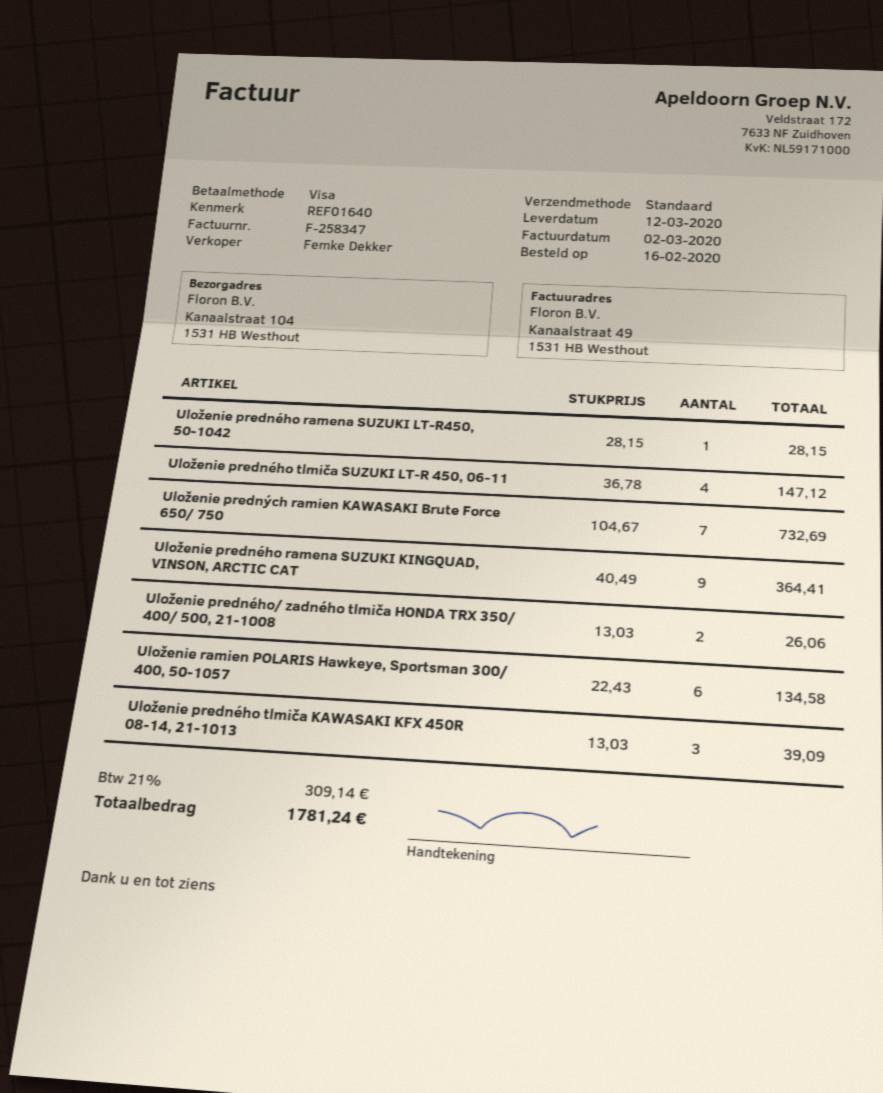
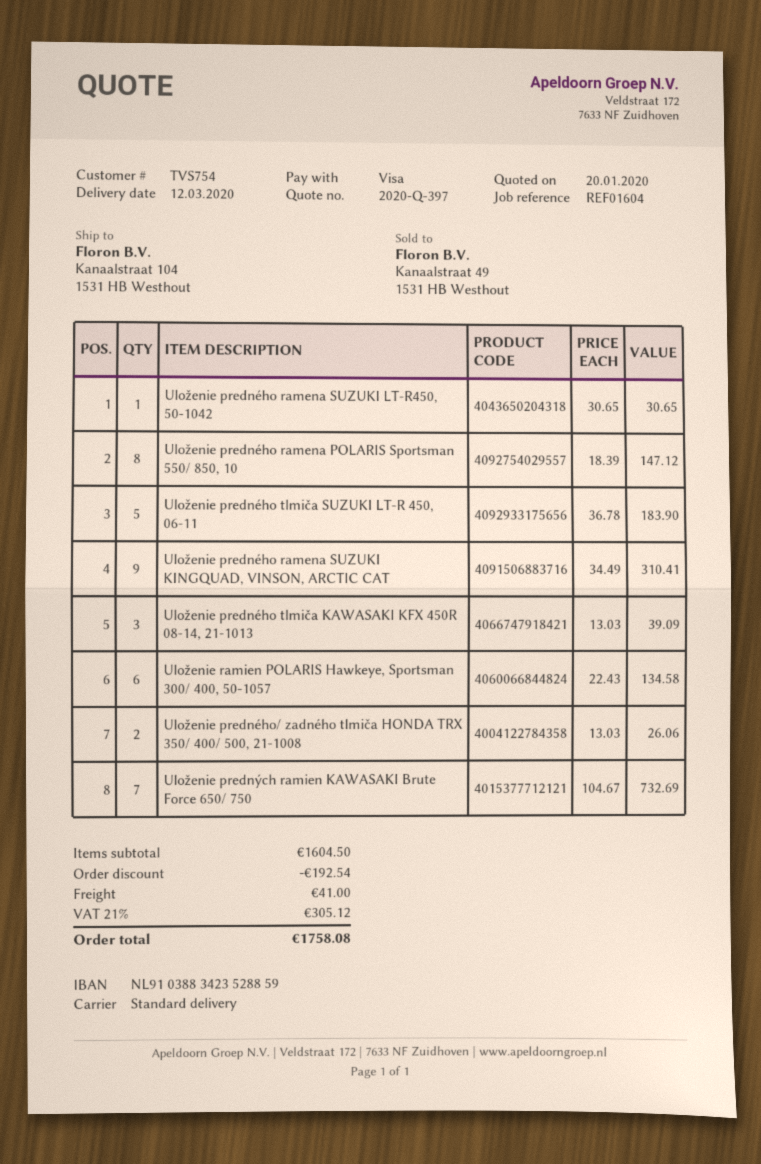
reference: REF01640 -> REF01604
Uloženie predného ramena SUZUKI LT-R450, 50-1042: 1 x 28.15 = 28.15 -> 1 x 30.65 = 30.65
Uloženie predného tlmiča SUZUKI LT-R 450, 06-11: 4 x 36.78 = 147.12 -> 5 x 36.78 = 183.90
Uloženie predného ramena SUZUKI KINGQUAD, VINSON, ARCTIC CAT: 9 x 40.49 = 364.41 -> 9 x 34.49 = 310.41
Uloženie predného ramena POLARIS Sportsman 550/ 850, 10: none -> 8 x 18.39 = 147.12
discount: none -> 192.54
shipping: none -> 41.00
tax: 21% = 309.14 -> 21% = 305.12
total: 1781.24 -> 1758.08

